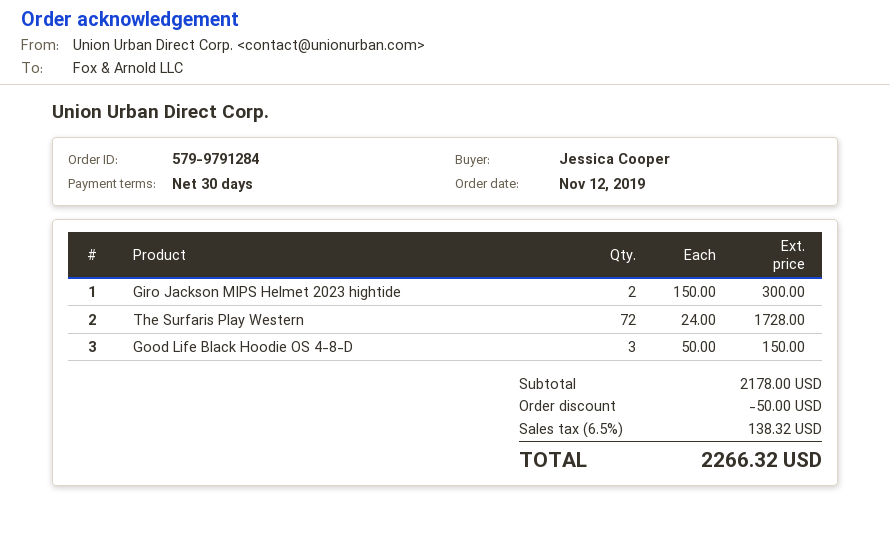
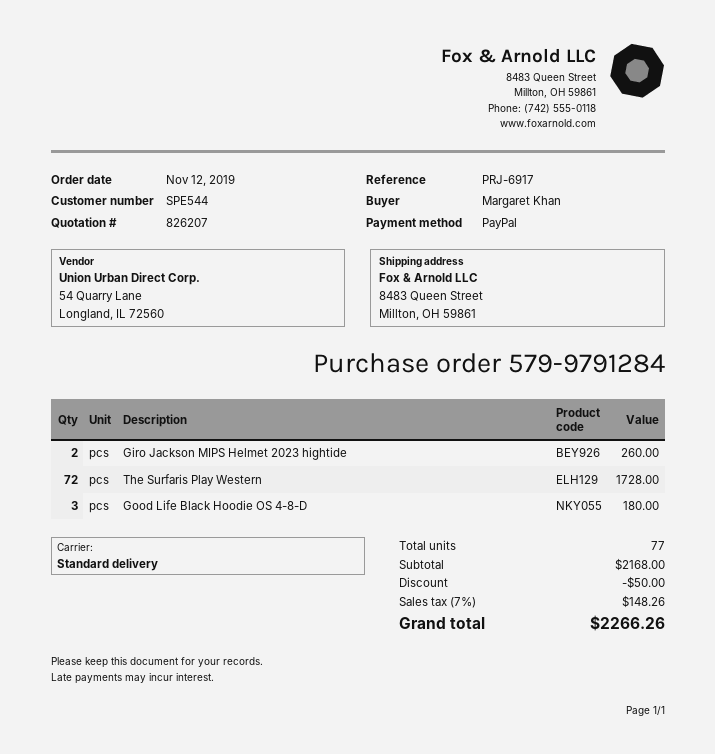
ordered by: Jessica Cooper -> Margaret Khan
Giro Jackson MIPS Helmet 2023 hightide: 2 for 300.00 -> 2 for 260.00
Good Life Black Hoodie OS 4-8-D: 3 for 150.00 -> 3 for 180.00
subtotal: 2178.00 -> 2168.00
tax: 6.5% = 138.32 -> 7% = 148.26
total: 2266.32 -> 2266.26

